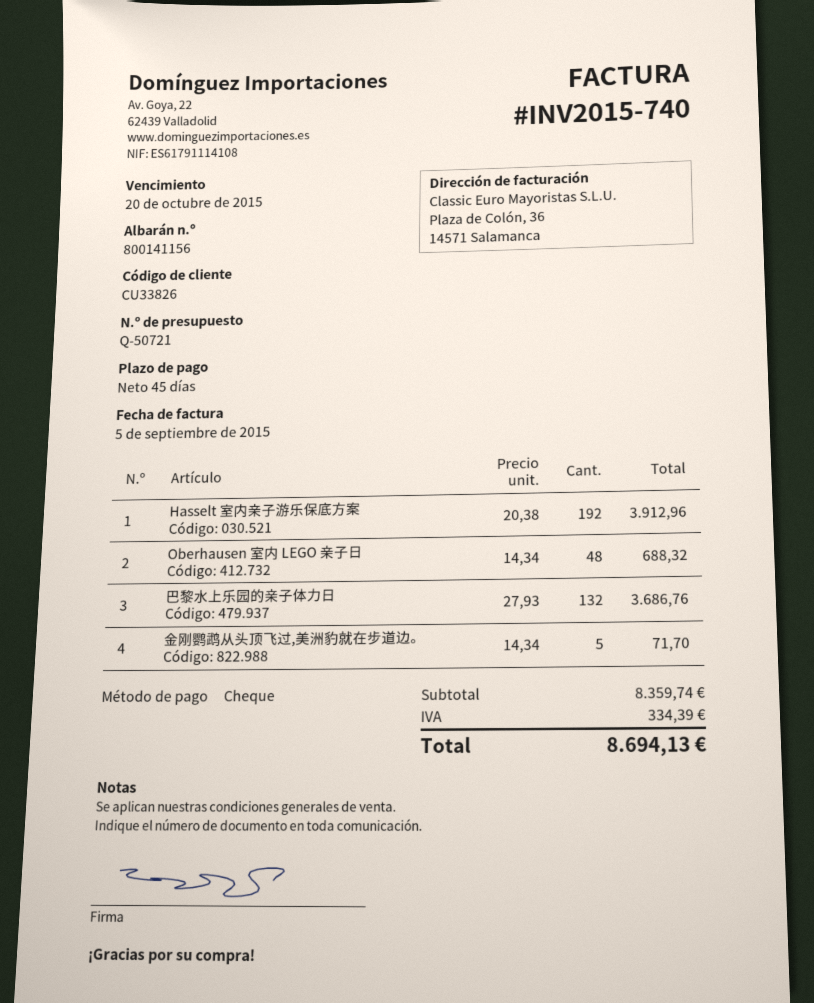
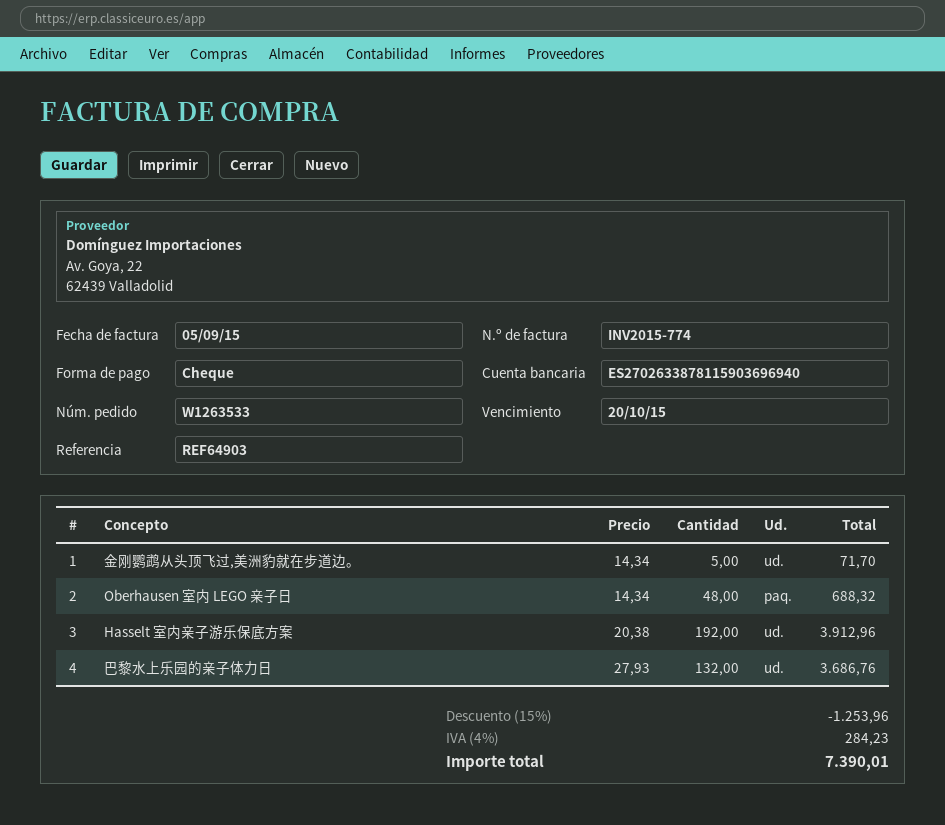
invoice number: INV2015-740 -> INV2015-774
discount: none -> 15% = 1253.96
tax: 334.39 -> 284.23
total: 8694.13 -> 7390.01

